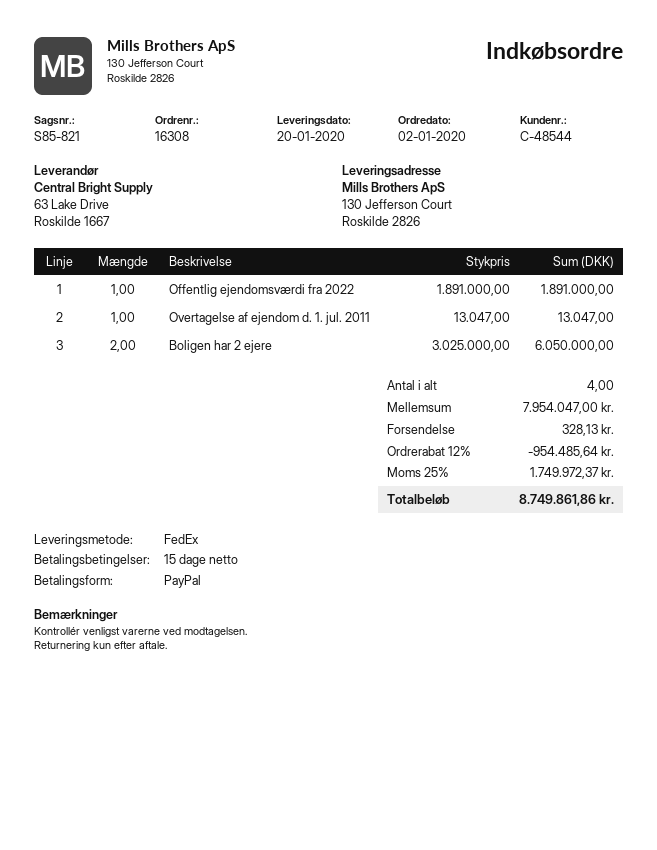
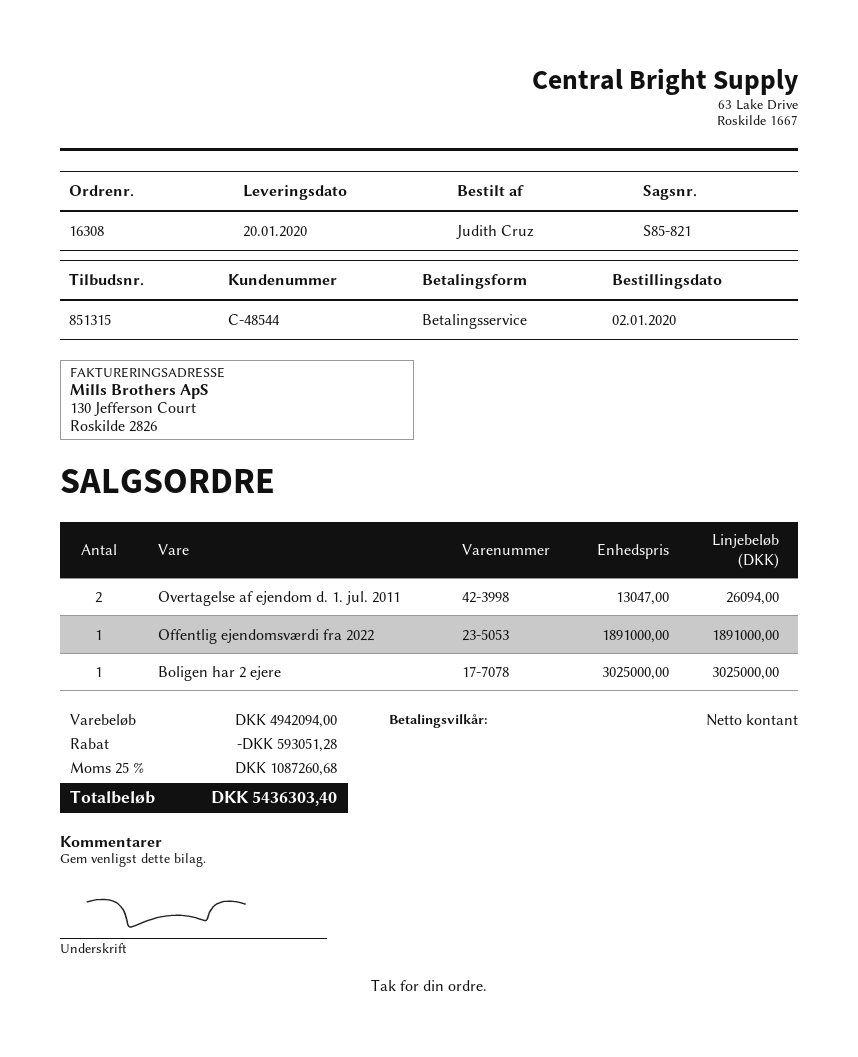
payment terms: 15 days -> on receipt
payment method: PayPal -> direct debit
Overtagelse af ejendom d. 1. jul. 2011: 1 x 13047.00 = 13047.00 -> 2 x 13047.00 = 26094.00
Boligen har 2 ejere: 2 x 3025000.00 = 6050000.00 -> 1 x 3025000.00 = 3025000.00
subtotal: 7954047.00 -> 4942094.00
discount: 954485.64 -> 593051.28
shipping: 328.13 -> none
tax: 25% = 1749972.37 -> 25% = 1087260.68
total: 8749861.86 -> 5436303.40

